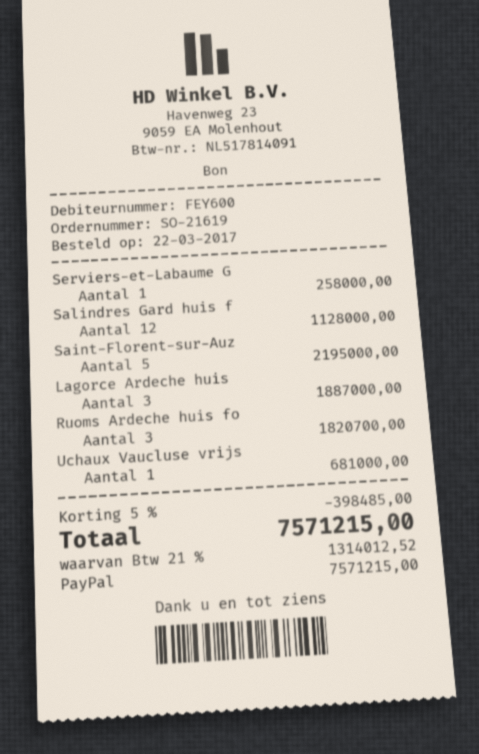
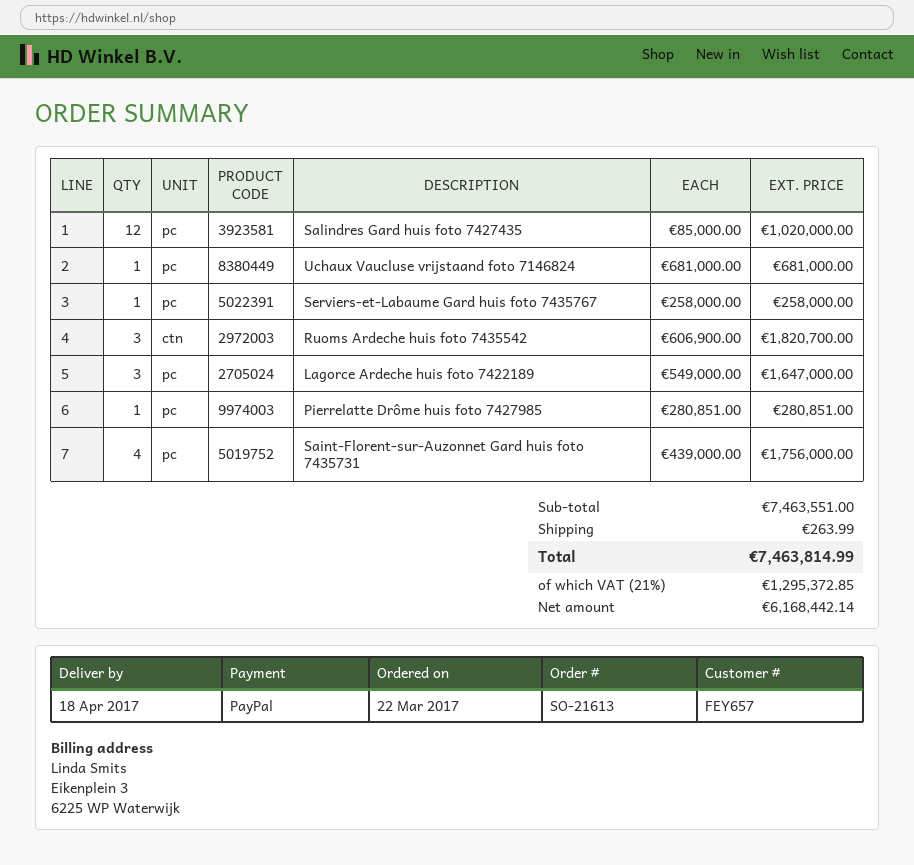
order number: SO-21619 -> SO-21613
customer number: FEY600 -> FEY657
Salindres Gard huis f: 12 for 1128000.00 -> 12 for 1020000.00
Saint-Florent-sur-Auz: 5 for 2195000.00 -> 4 for 1756000.00
Lagorce Ardeche huis: 3 for 1887000.00 -> 3 for 1647000.00
Pierrelatte Drôme huis foto 7427985: none -> 1 for 280851.00
discount: 5% = 398485.00 -> none
shipping: none -> 263.99
tax: 21% = 1314012.52 -> 21% = 1295372.85
total: 7571215.00 -> 7463814.99

